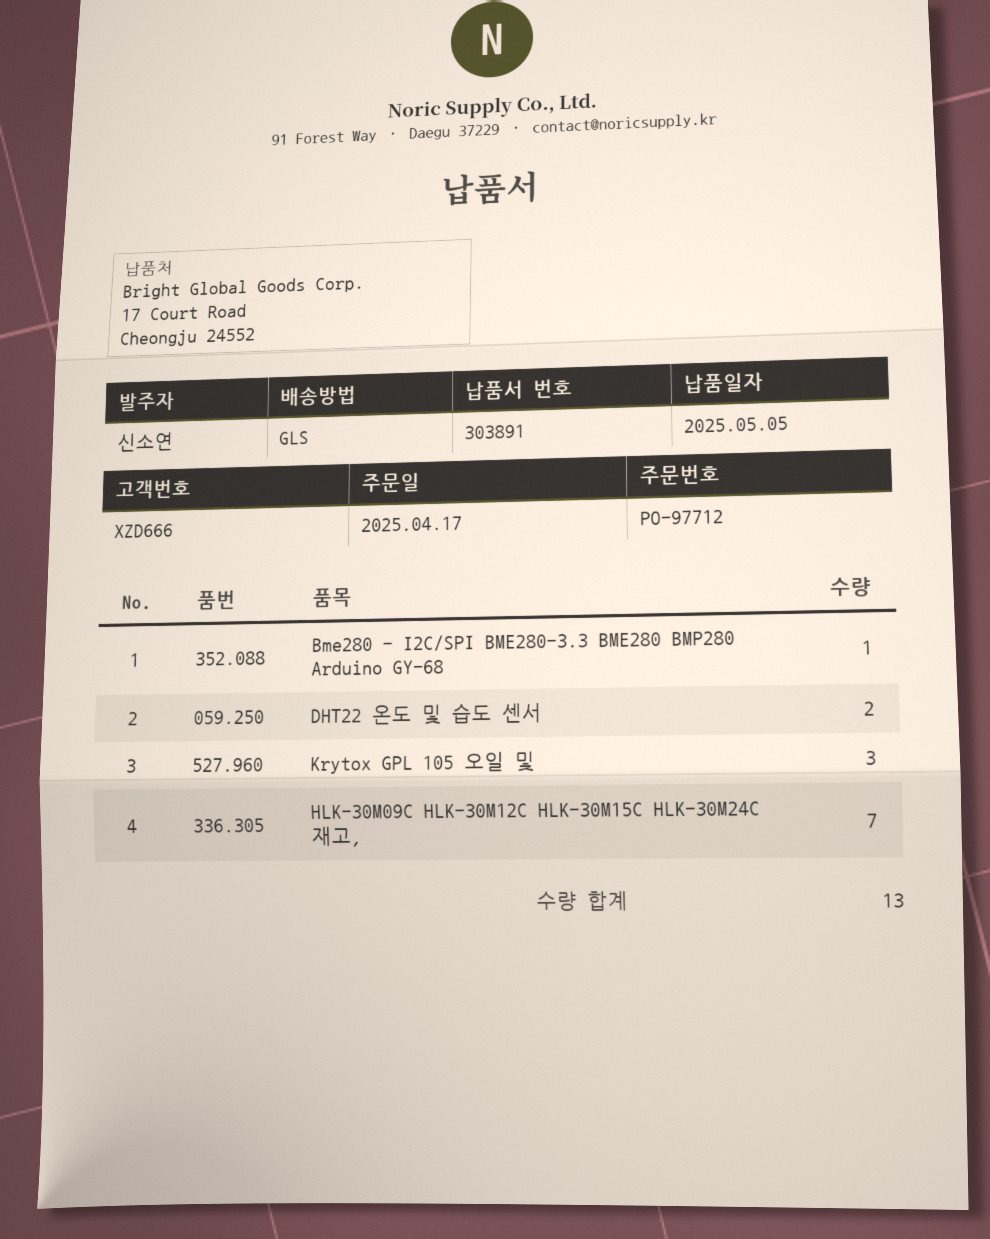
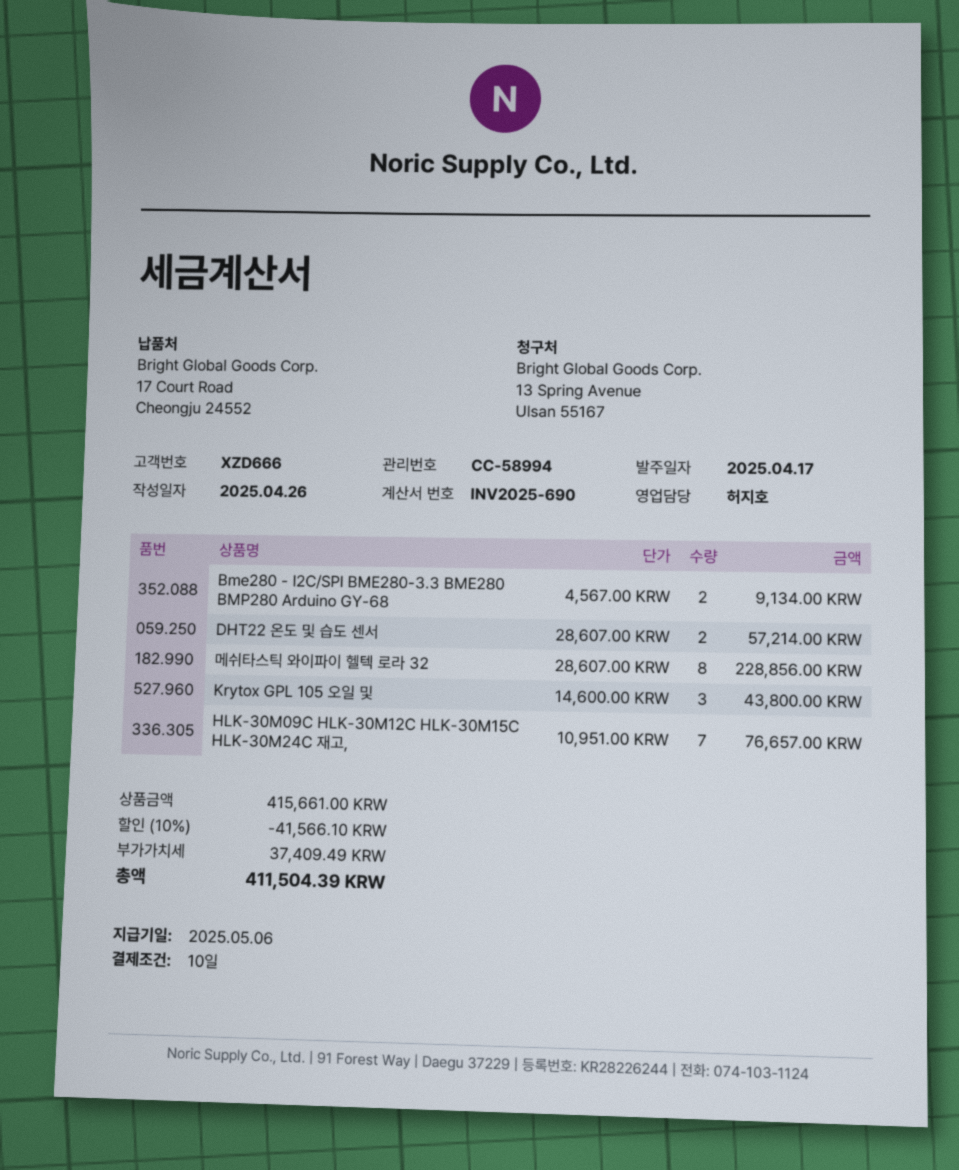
Bme280 - I2C/SPI BME280-3.3 BME280 BMP280 Arduino GY-68: 1 -> 2
메쉬타스틱 와이파이 헬텍 로라 32: none -> 8

